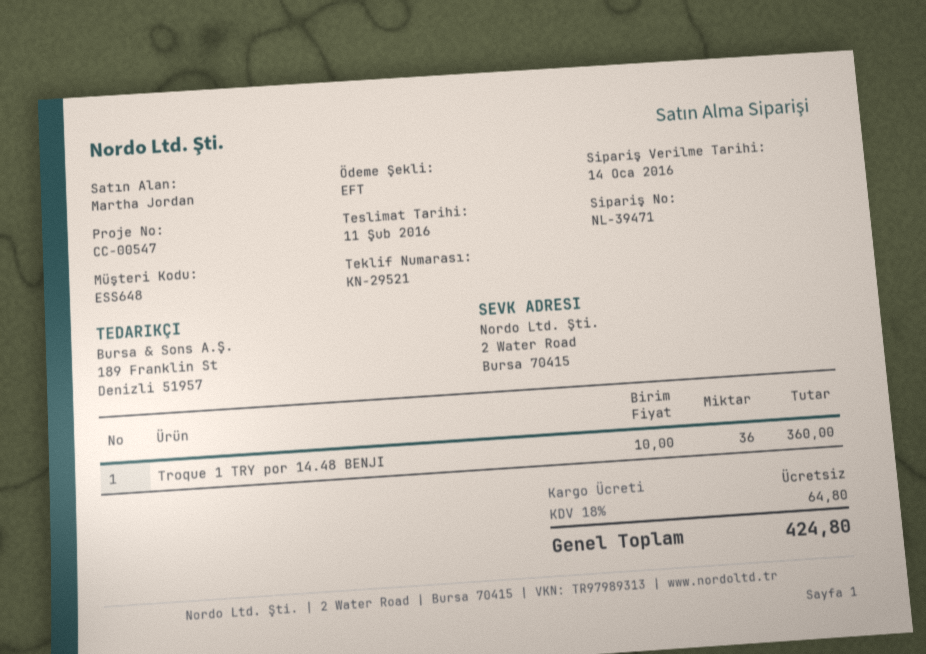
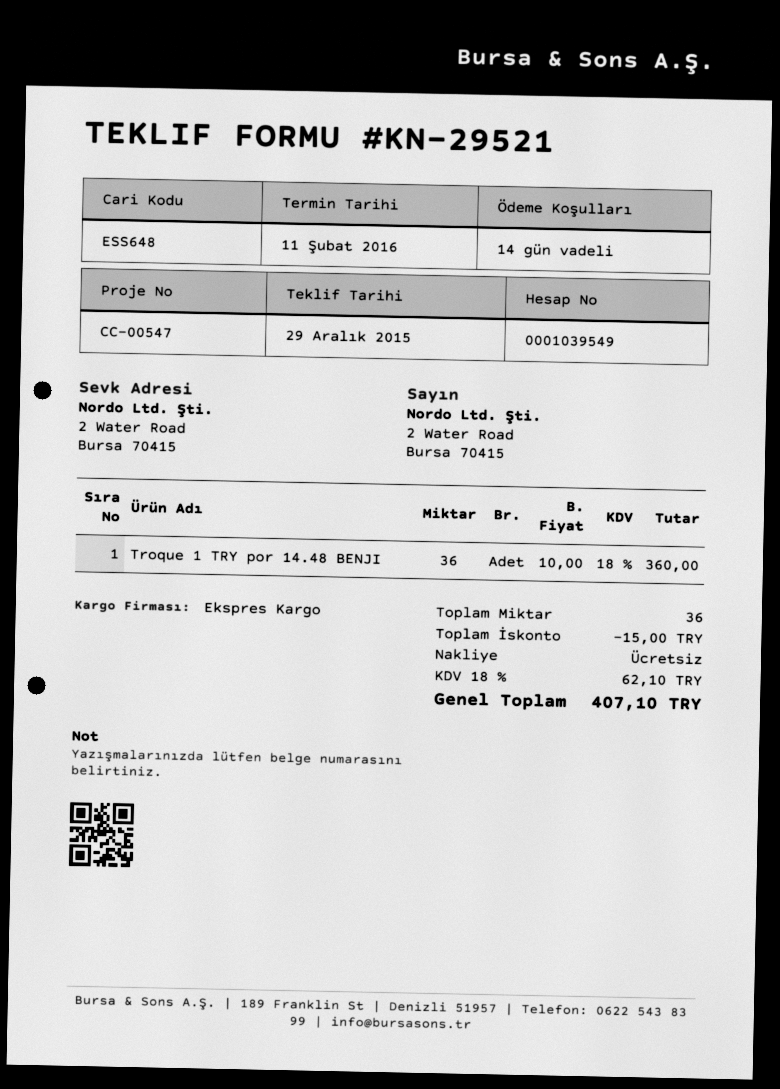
discount: none -> 15.00
tax: 18% = 64.80 -> 18% = 62.10
total: 424.80 -> 407.10

